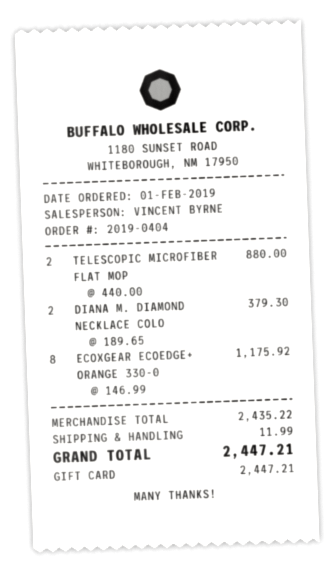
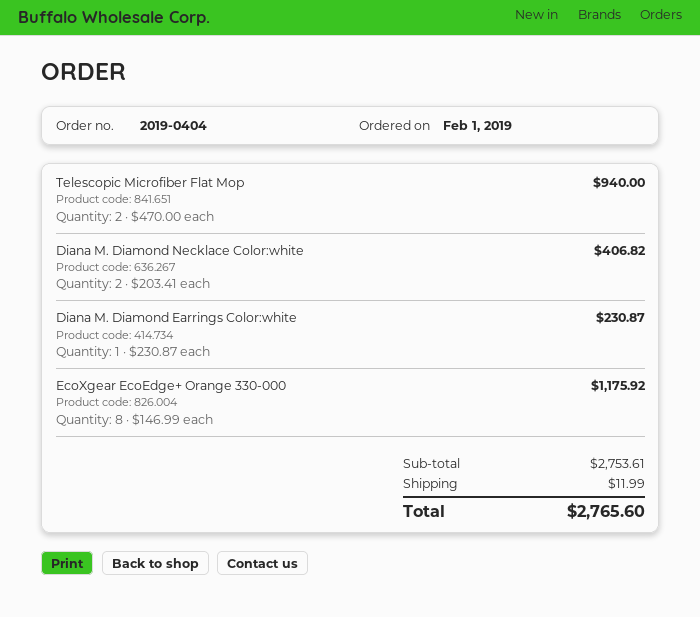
TELESCOPIC MICROFIBER FLAT MOP: 2 x 440.00 = 880.00 -> 2 x 470.00 = 940.00
DIANA M. DIAMOND NECKLACE COLO: 2 x 189.65 = 379.30 -> 2 x 203.41 = 406.82
Diana M. Diamond Earrings Color:white: none -> 1 x 230.87 = 230.87
subtotal: 2435.22 -> 2753.61
total: 2447.21 -> 2765.60

